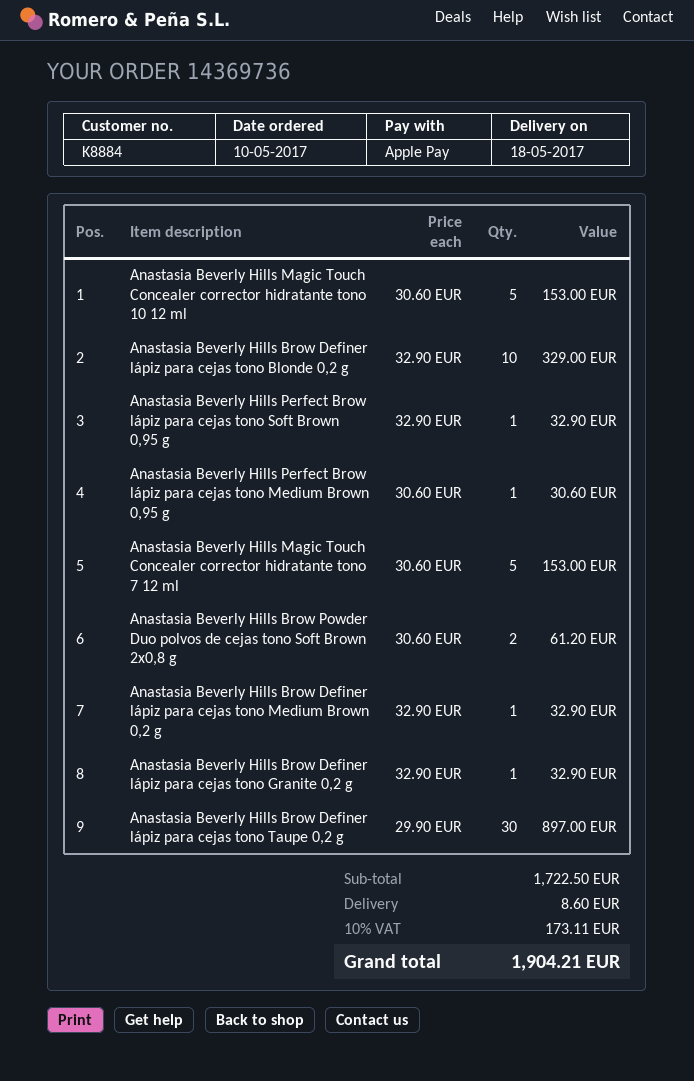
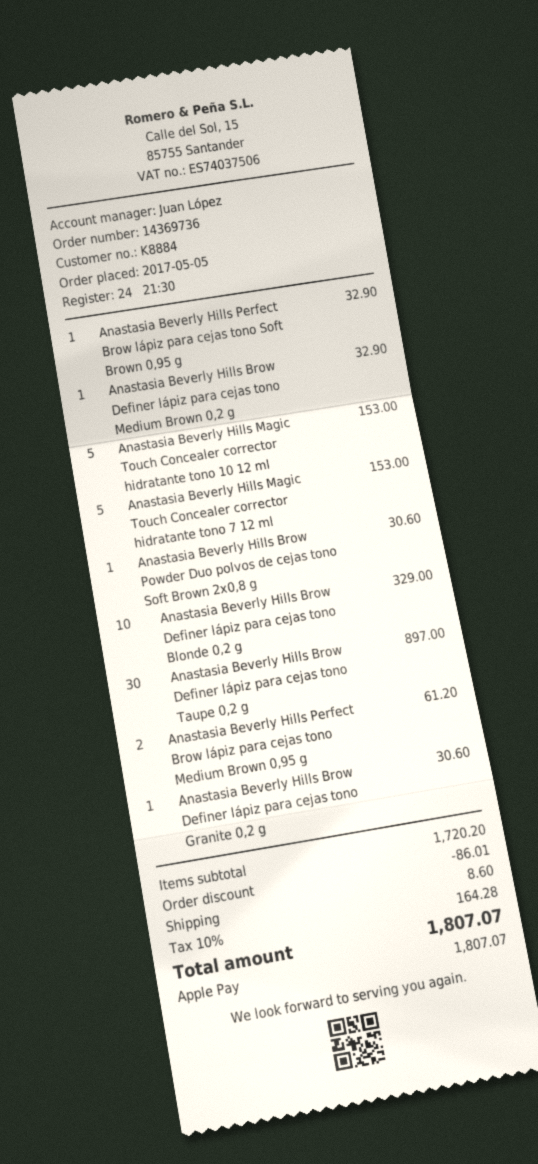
order date: 2017-05-10 -> 2017-05-05
Anastasia Beverly Hills Perfect Brow lápiz para cejas tono Medium Brown 0,95 g: 1 for 30.60 -> 2 for 61.20
Anastasia Beverly Hills Brow Powder Duo polvos de cejas tono Soft Brown 2x0,8 g: 2 for 61.20 -> 1 for 30.60
Anastasia Beverly Hills Brow Definer lápiz para cejas tono Granite 0,2 g: 1 for 32.90 -> 1 for 30.60
subtotal: 1722.50 -> 1720.20
discount: none -> 86.01
tax: 10% = 173.11 -> 10% = 164.28
total: 1904.21 -> 1807.07

